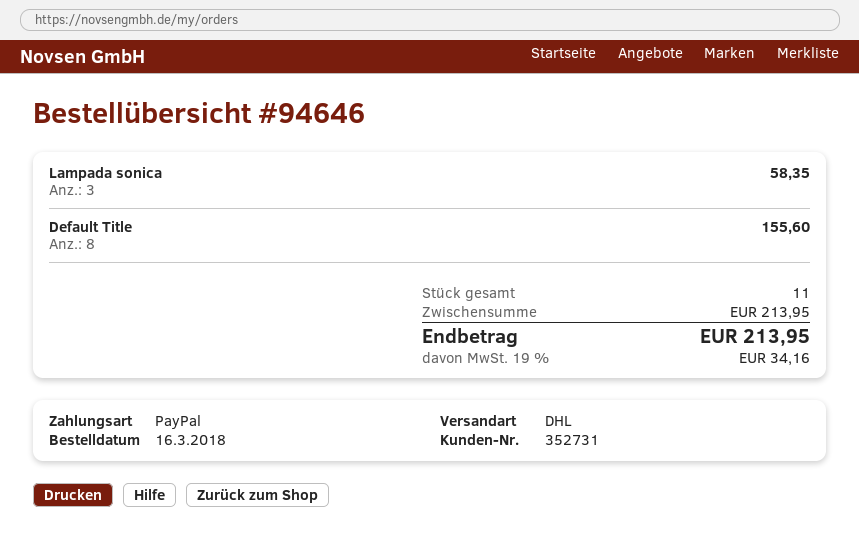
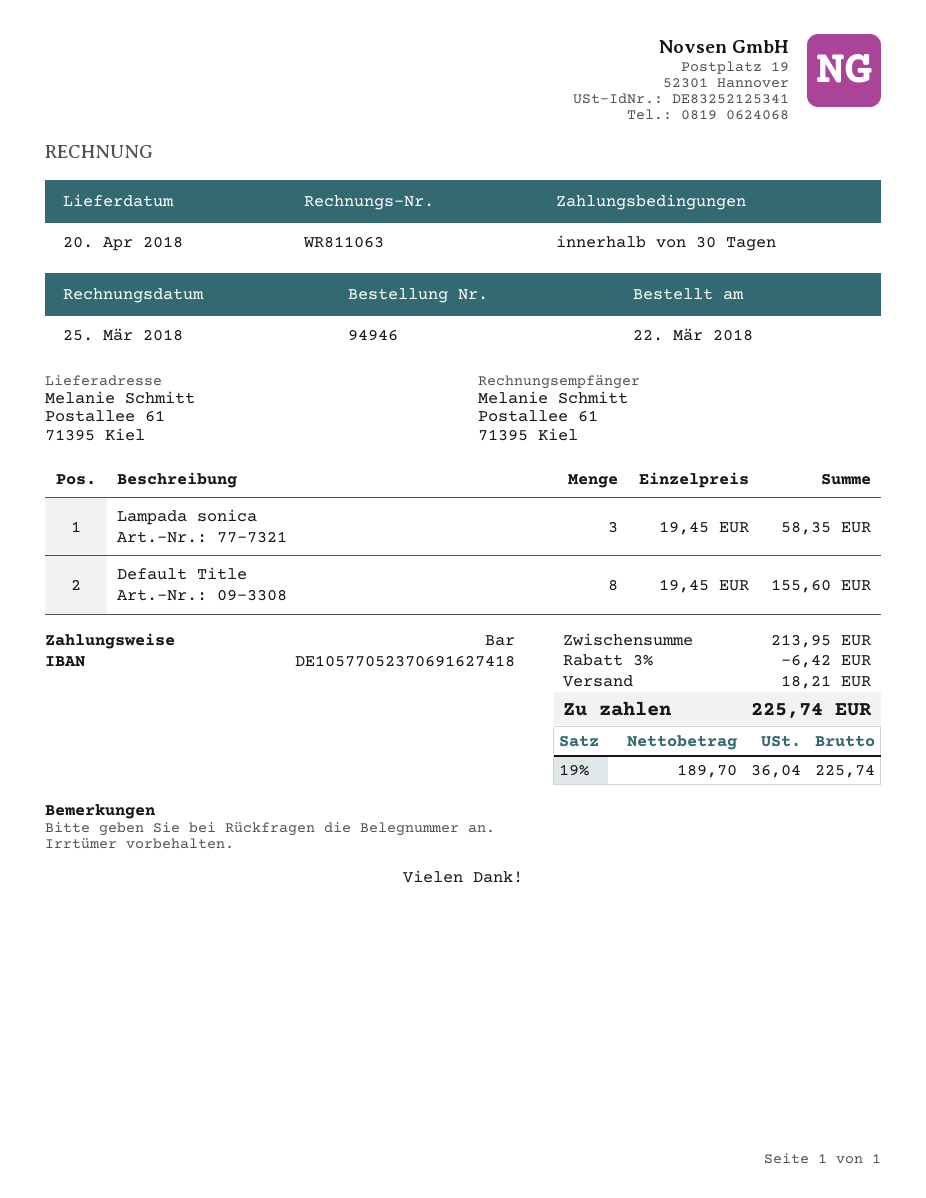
order number: 94646 -> 94946
order date: 2018-03-16 -> 2018-03-22
payment method: PayPal -> cash
discount: none -> 3% = 6.42
shipping: none -> 18.21
tax: 19% = 34.16 -> 19% = 36.04
total: 213.95 -> 225.74

